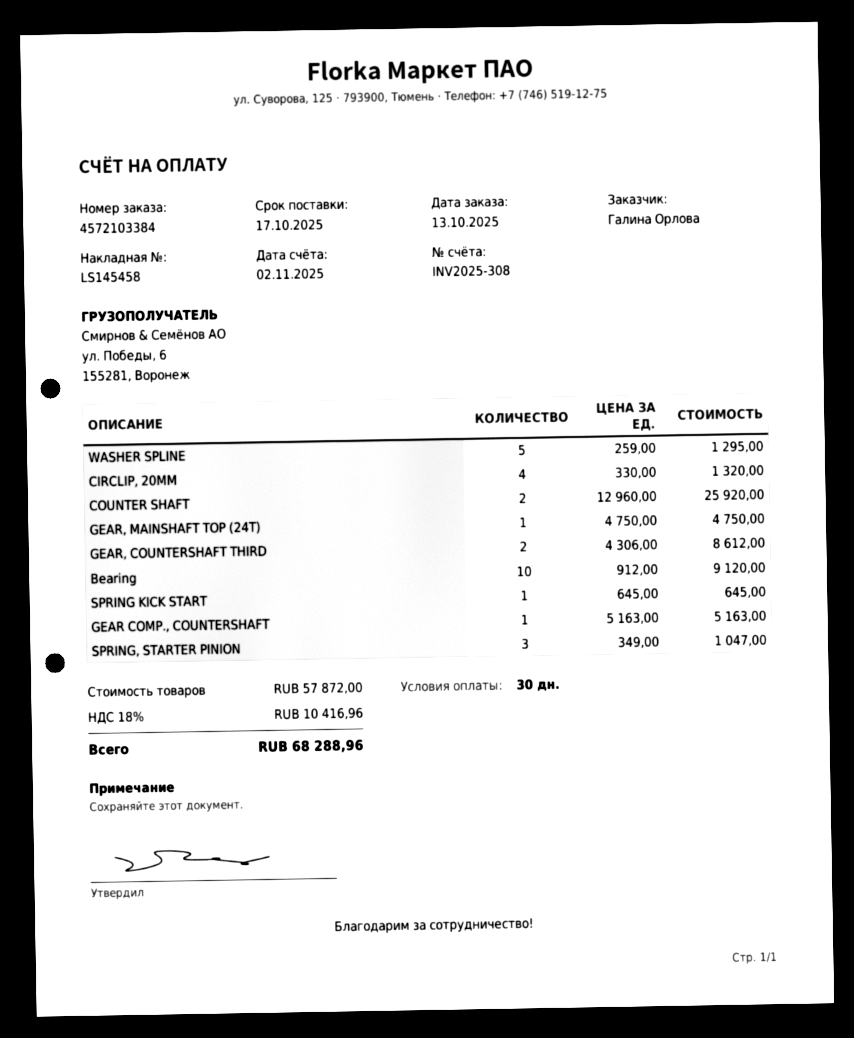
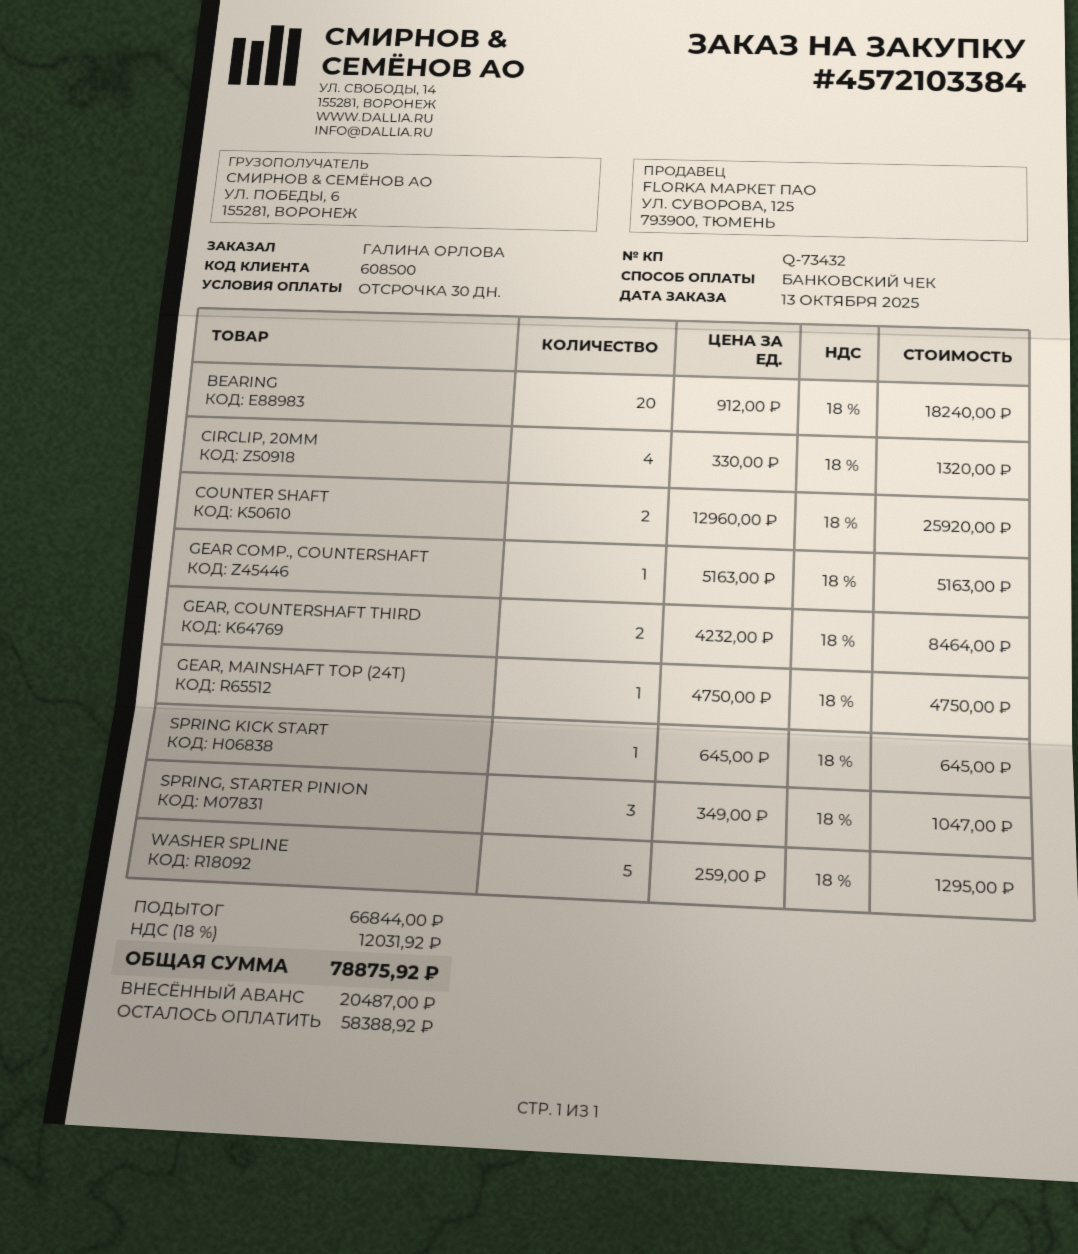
GEAR, COUNTERSHAFT THIRD: 2 x 4306.00 = 8612.00 -> 2 x 4232.00 = 8464.00
Bearing: 10 x 912.00 = 9120.00 -> 20 x 912.00 = 18240.00
subtotal: 57872.00 -> 66844.00
tax: 18% = 10416.96 -> 18% = 12031.92
total: 68288.96 -> 78875.92

